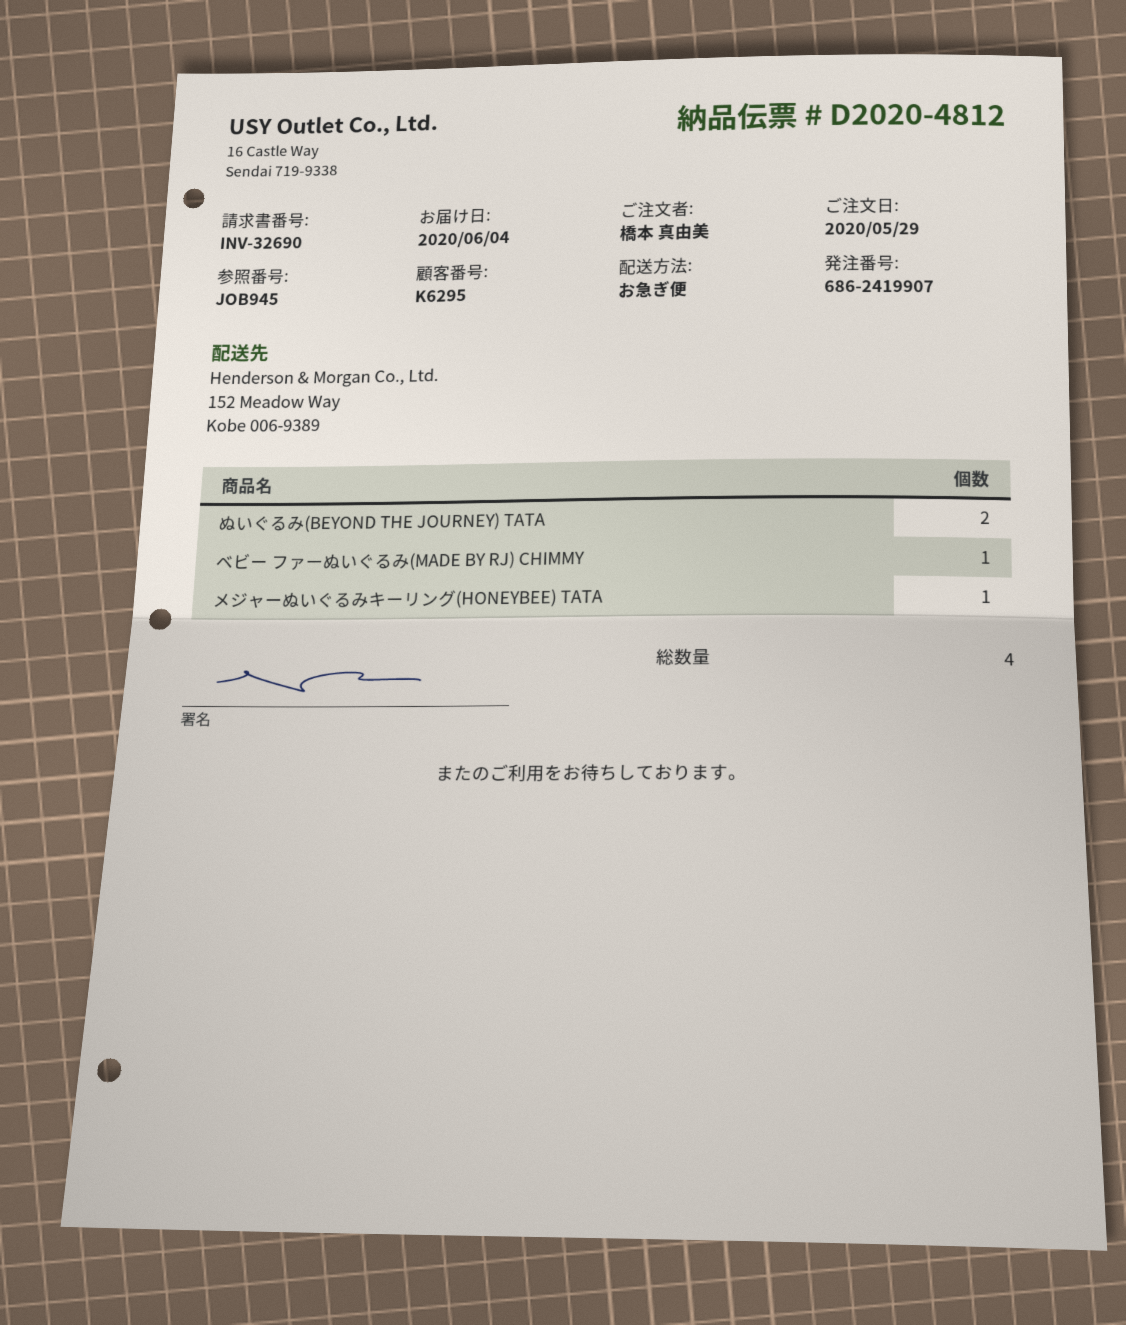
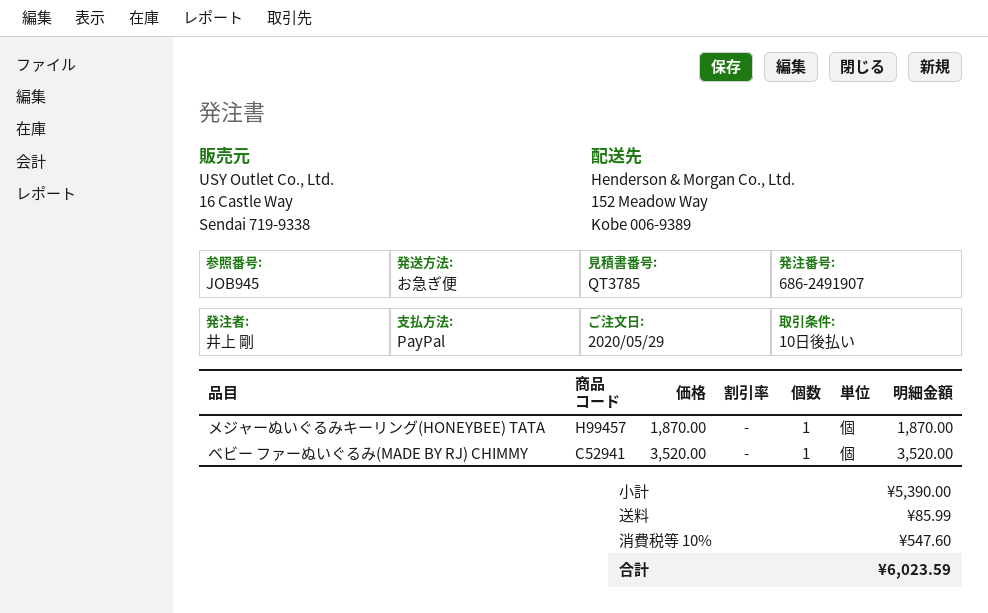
order number: 686-2419907 -> 686-2491907
ordered by: 橋本 真由美 -> 井上 剛
ぬいぐるみ(BEYOND THE JOURNEY) TATA: 2 -> none

